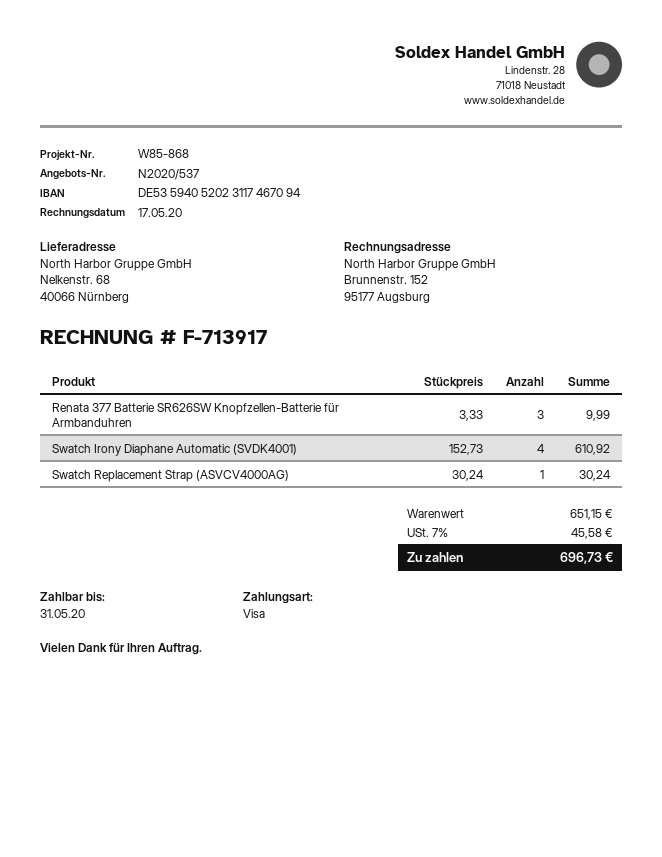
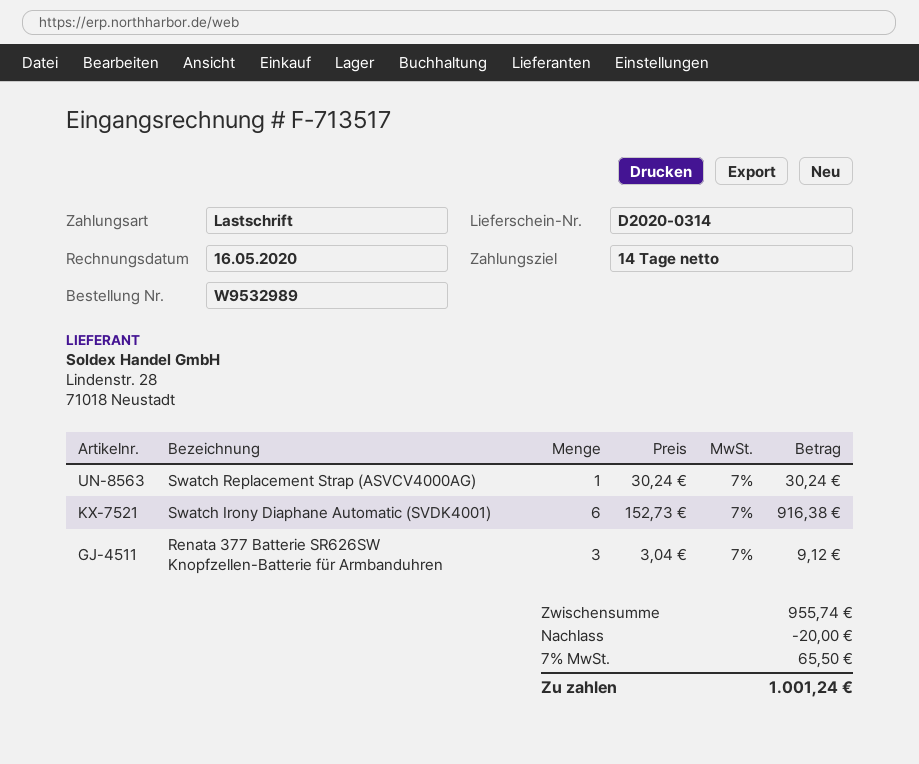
invoice number: F-713917 -> F-713517
invoice date: 2020-05-17 -> 2020-05-16
payment method: Visa -> direct debit
Renata 377 Batterie SR626SW Knopfzellen-Batterie für Armbanduhren: 3 x 3.33 = 9.99 -> 3 x 3.04 = 9.12
Swatch Irony Diaphane Automatic (SVDK4001): 4 x 152.73 = 610.92 -> 6 x 152.73 = 916.38
subtotal: 651.15 -> 955.74
discount: none -> 20.00
tax: 7% = 45.58 -> 7% = 65.50
total: 696.73 -> 1001.24

